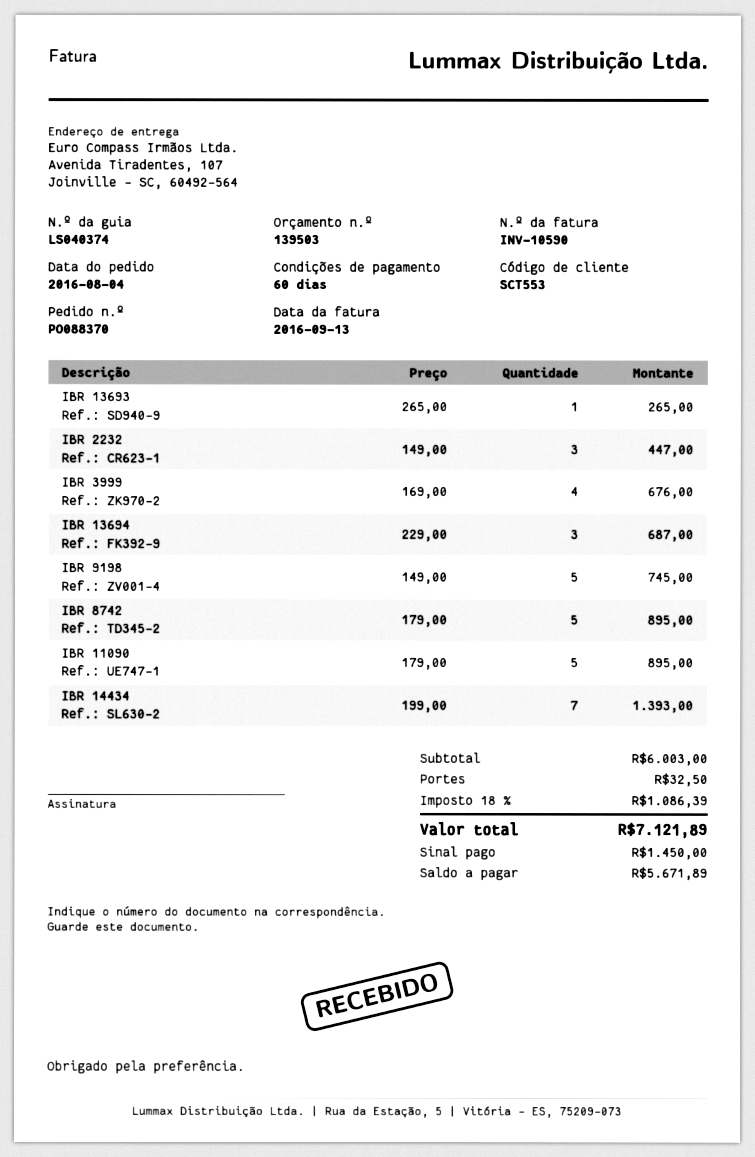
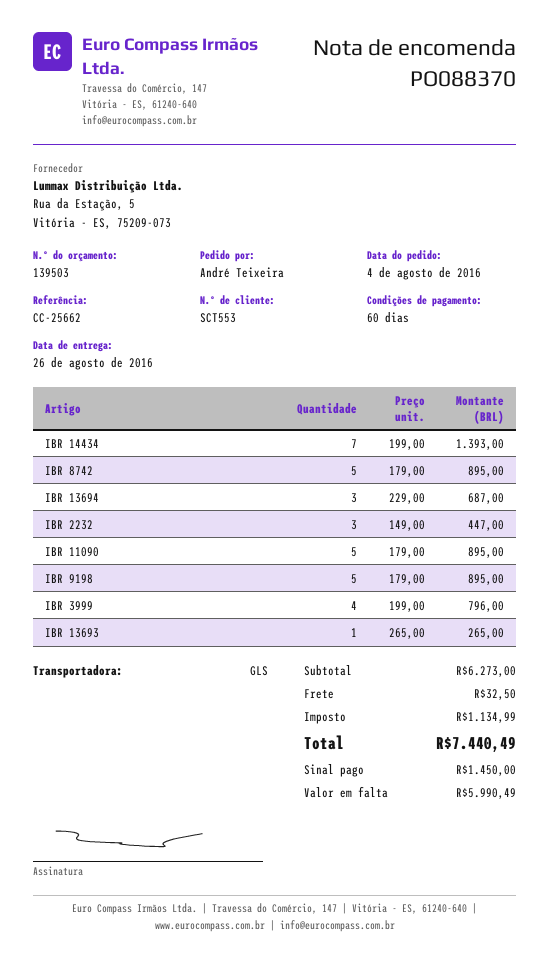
IBR 3999: 4 x 169.00 = 676.00 -> 4 x 199.00 = 796.00
IBR 9198: 5 x 149.00 = 745.00 -> 5 x 179.00 = 895.00
subtotal: 6003.00 -> 6273.00
tax: 1086.39 -> 1134.99
total: 7121.89 -> 7440.49
balance: 5671.89 -> 5990.49

